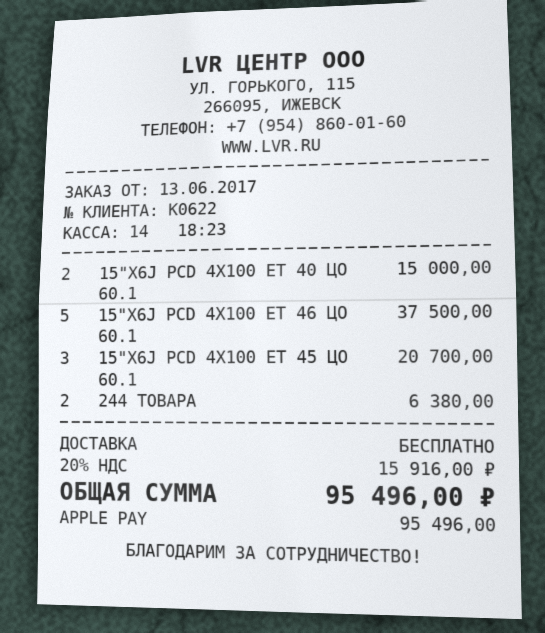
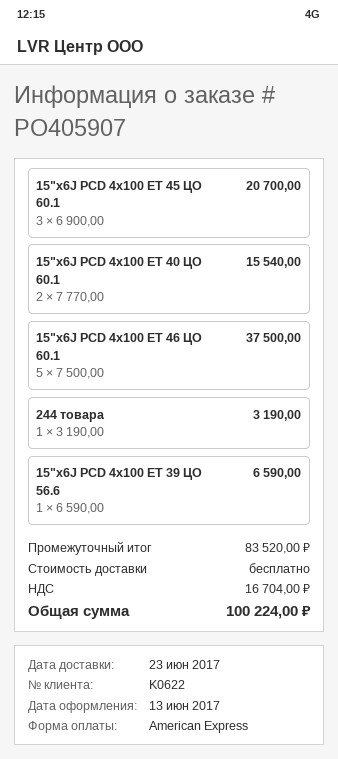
payment method: Apple Pay -> American Express
15"X6J PCD 4X100 ЕТ 40 ЦО 60.1: 2 for 15000.00 -> 2 for 15540.00
244 ТОВАРА: 2 for 6380.00 -> 1 for 3190.00
15"x6J PCD 4x100 ЕТ 39 ЦО 56.6: none -> 1 for 6590.00
tax: 15916.00 -> 16704.00
total: 95496.00 -> 100224.00

